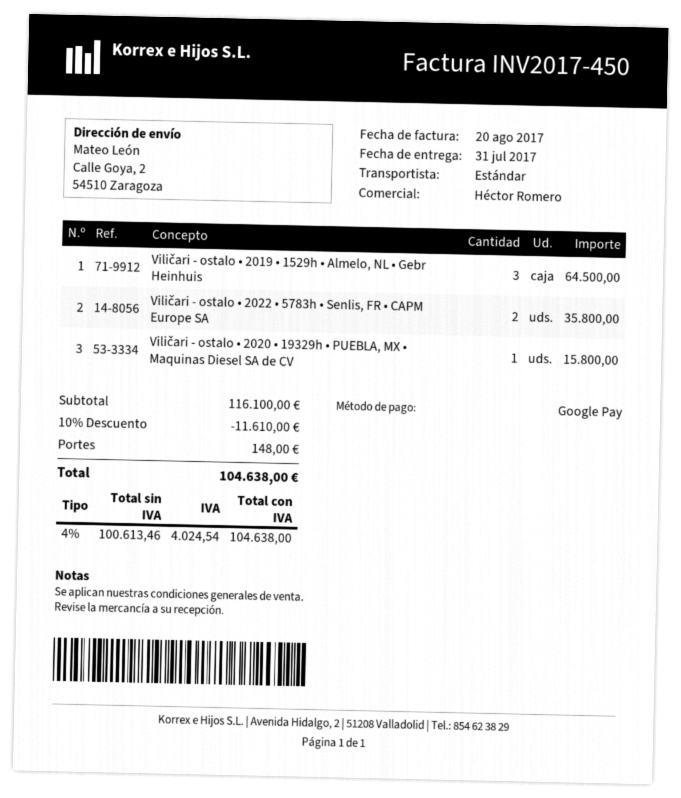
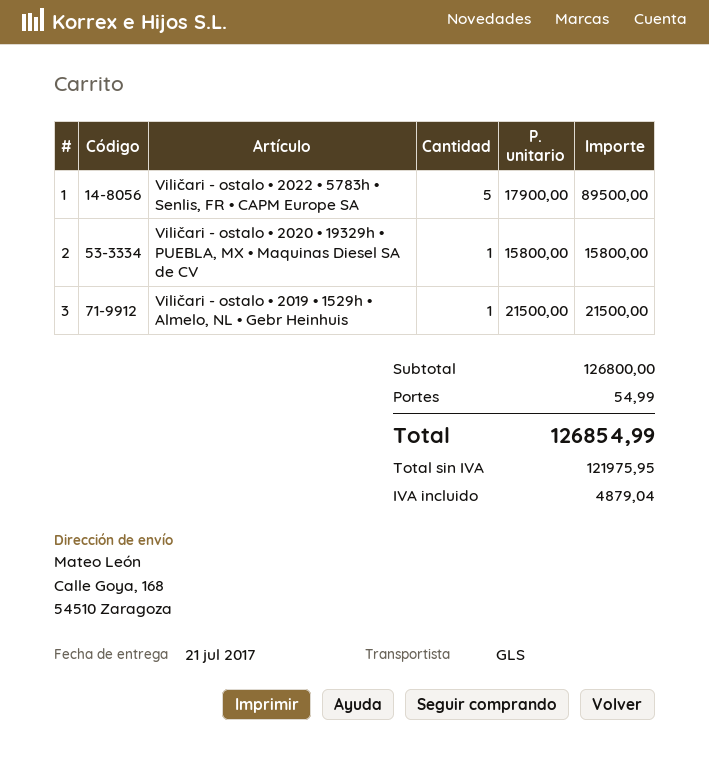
delivery date: 2017-07-31 -> 2017-07-21
shipping method: standard -> GLS
ship to: Calle Goya, 2, 54510 Zaragoza -> Calle Goya, 168, 54510 Zaragoza
Viličari - ostalo • 2019 • 1529h • Almelo, NL • Gebr Heinhuis: 3 for 64500.00 -> 1 for 21500.00
Viličari - ostalo • 2022 • 5783h • Senlis, FR • CAPM Europe SA: 2 for 35800.00 -> 5 for 89500.00
subtotal: 116100.00 -> 126800.00
discount: 10% = 11610.00 -> none
shipping: 148.00 -> 54.99
net: 100613.46 -> 121975.95
tax: 4024.54 -> 4879.04
total: 104638.00 -> 126854.99

